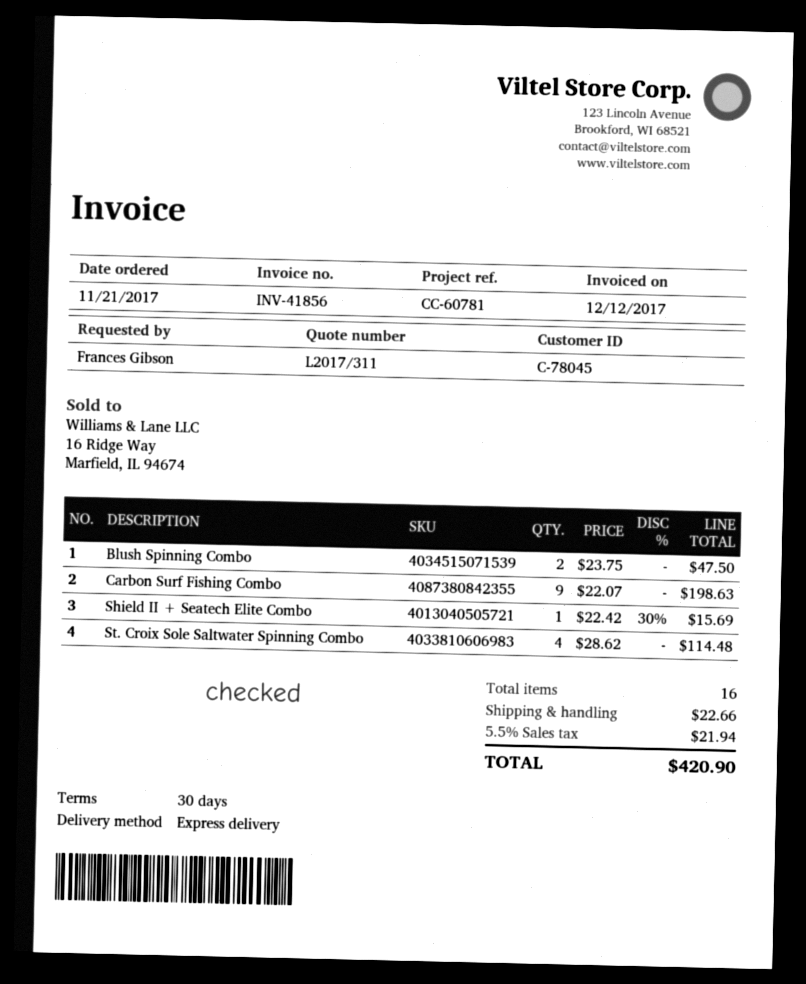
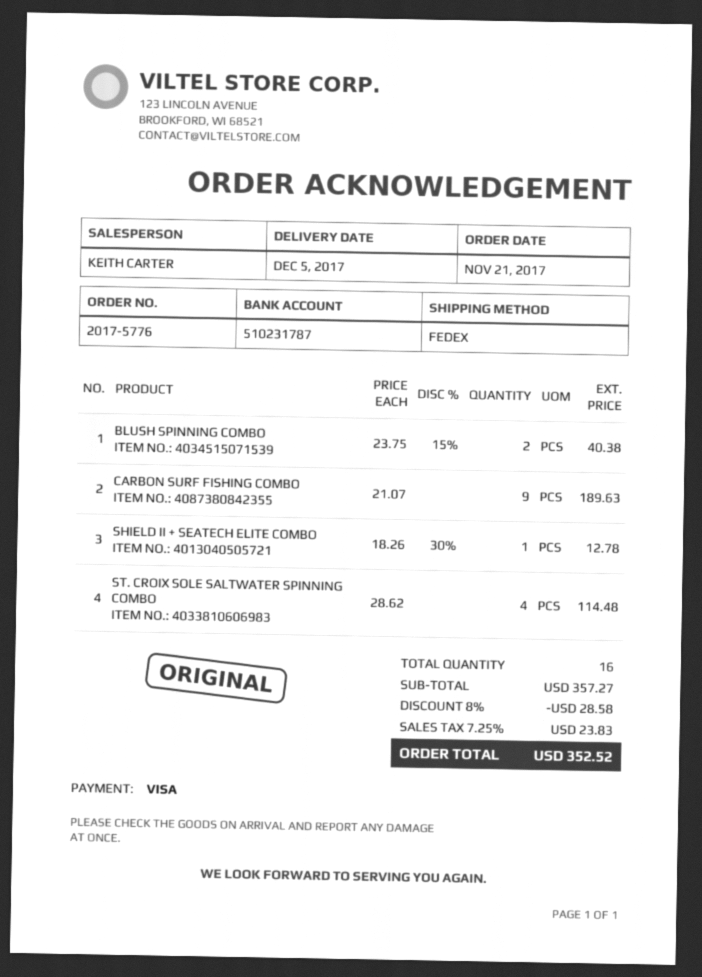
shipping method: express -> FedEx
Blush Spinning Combo: 2 x 23.75 = 47.50 -> 2 x 23.75 - 15% = 40.38
Carbon Surf Fishing Combo: 9 x 22.07 = 198.63 -> 9 x 21.07 = 189.63
Shield II + Seatech Elite Combo: 1 x 22.42 - 30% = 15.69 -> 1 x 18.26 - 30% = 12.78
discount: none -> 8% = 28.58
shipping: 22.66 -> none
tax: 5.5% = 21.94 -> 7.25% = 23.83
total: 420.90 -> 352.52

